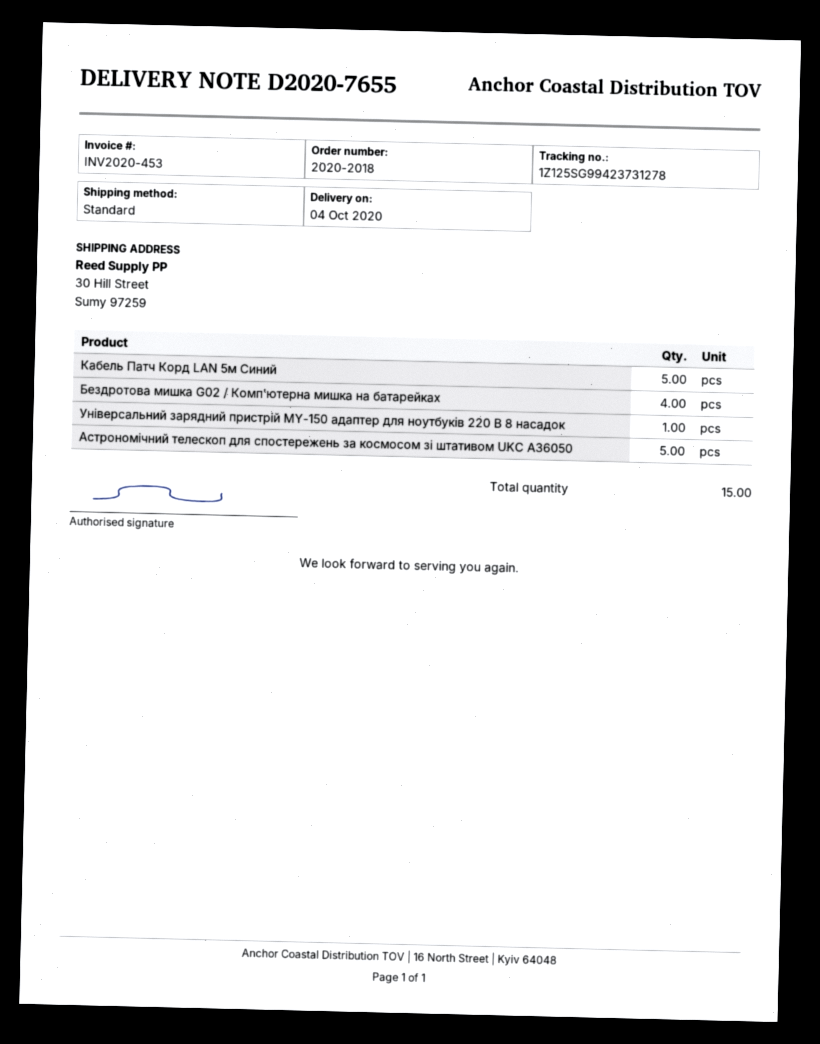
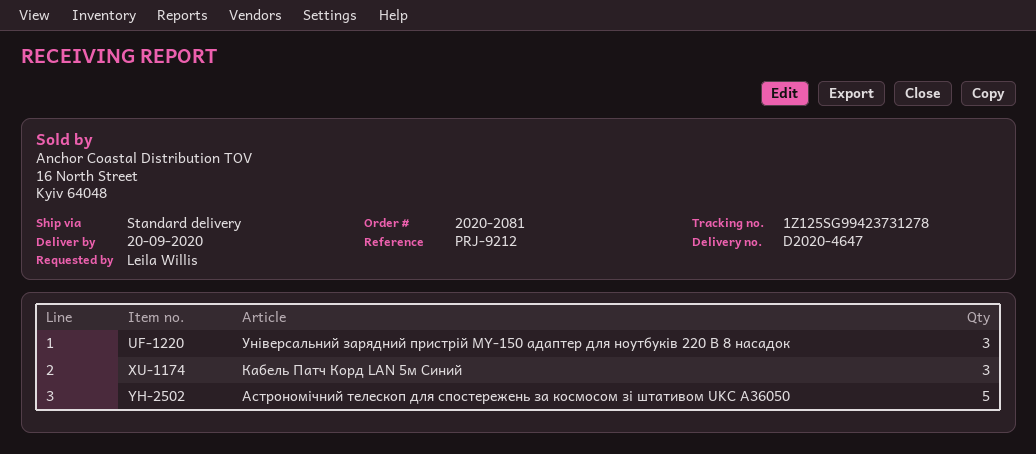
order number: 2020-2018 -> 2020-2081
delivery note number: D2020-7655 -> D2020-4647
delivery date: 2020-10-04 -> 2020-09-20
Кабель Патч Корд LAN 5м Синий: 5 -> 3
Бездротова мишка G02 / Комп'ютерна мишка на батарейках: 4 -> none
Універсальний зарядний пристрій MY-150 адаптер для ноутбуків 220 В 8 насадок: 1 -> 3

